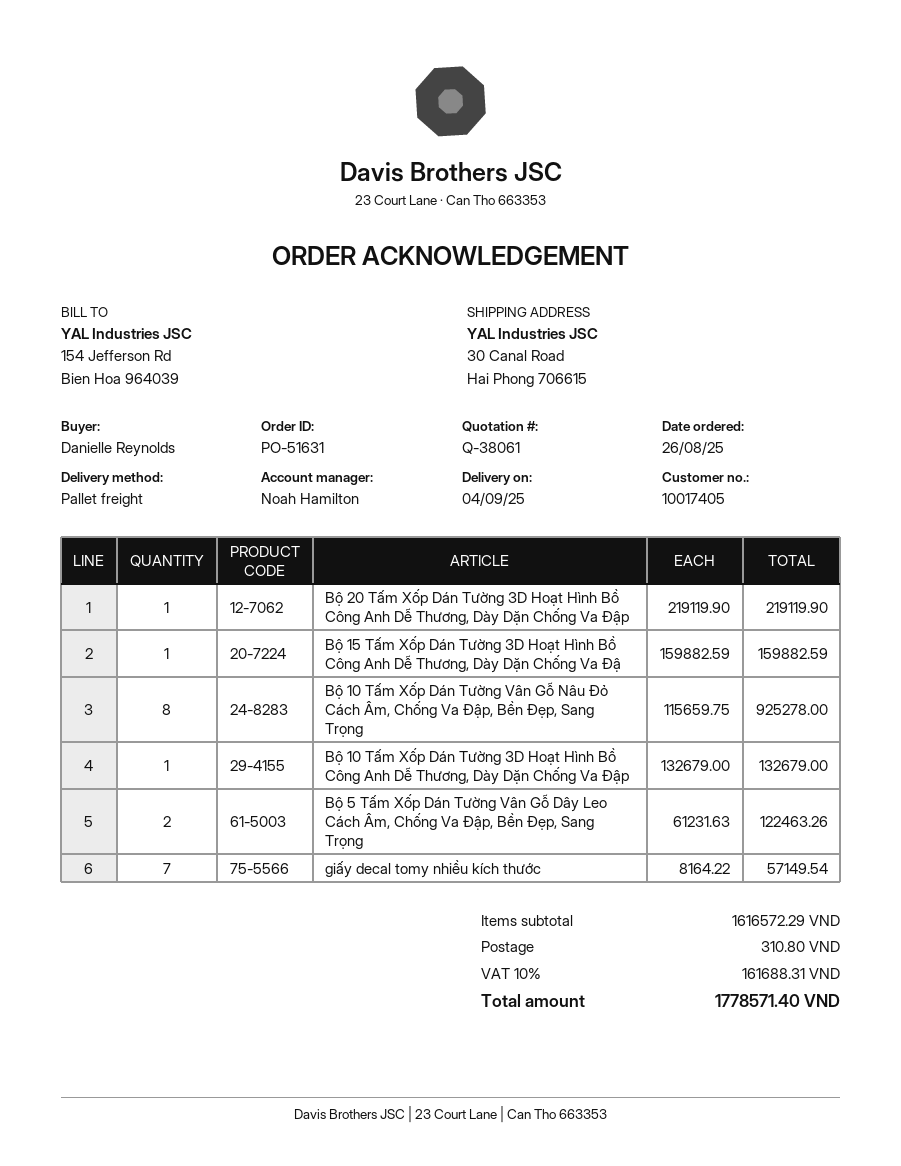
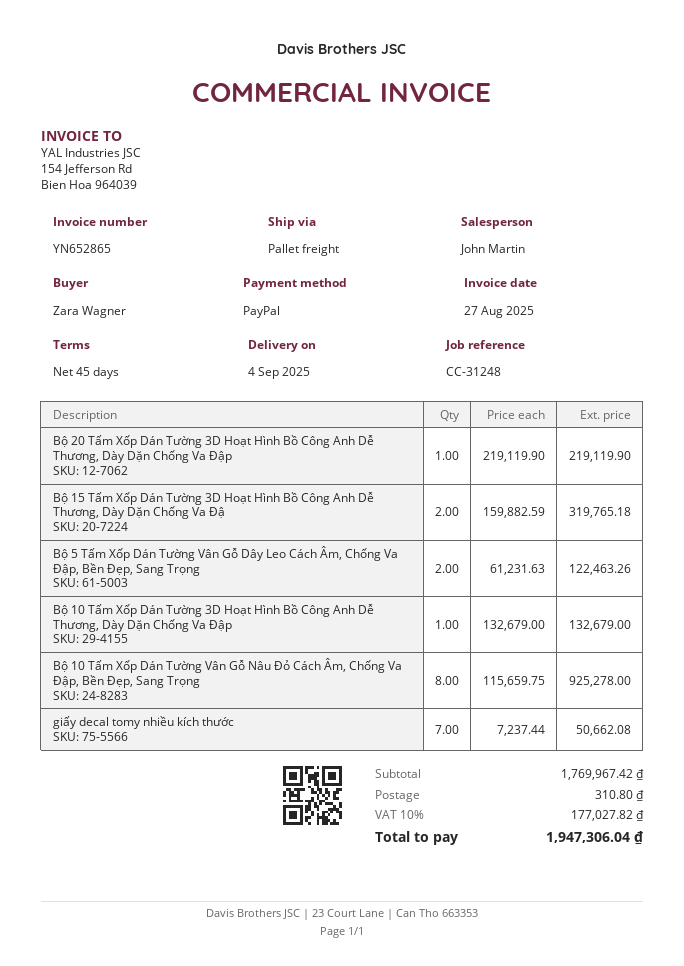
ordered by: Danielle Reynolds -> Zara Wagner
sales rep: Noah Hamilton -> John Martin
Bộ 15 Tấm Xốp Dán Tường 3D Hoạt Hình Bồ Công Anh Dễ Thương, Dày Dặn Chống Va Đậ: 1 x 159882.59 = 159882.59 -> 2 x 159882.59 = 319765.18
giấy decal tomy nhiều kích thước: 7 x 8164.22 = 57149.54 -> 7 x 7237.44 = 50662.08
subtotal: 1616572.29 -> 1769967.42
tax: 10% = 161688.31 -> 10% = 177027.82
total: 1778571.40 -> 1947306.04

